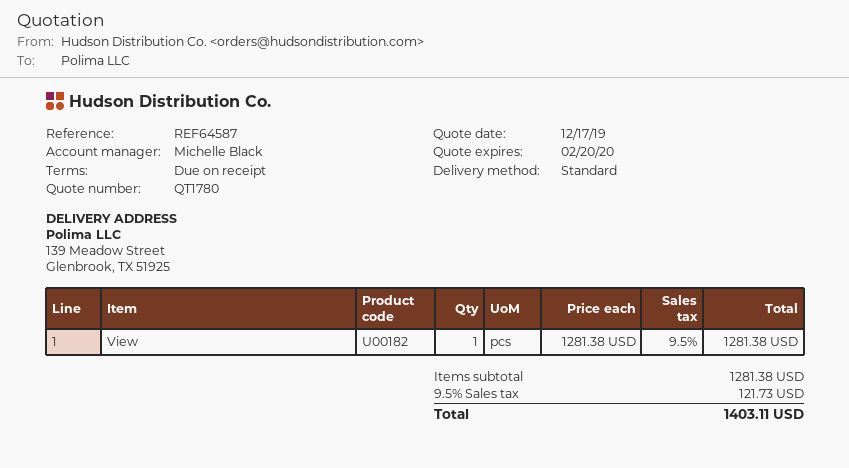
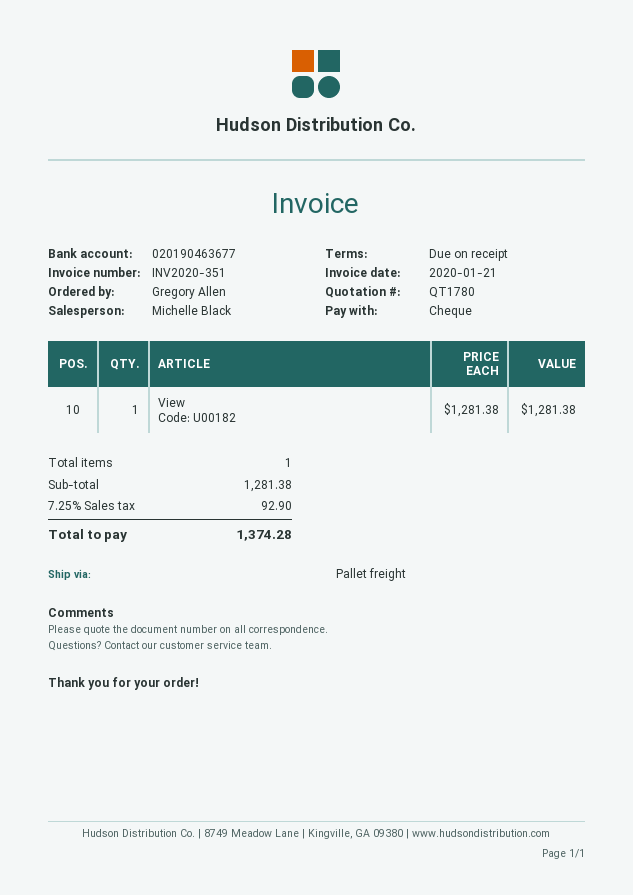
shipping method: standard -> pallet freight
tax: 9.5% = 121.73 -> 7.25% = 92.90
total: 1403.11 -> 1374.28

